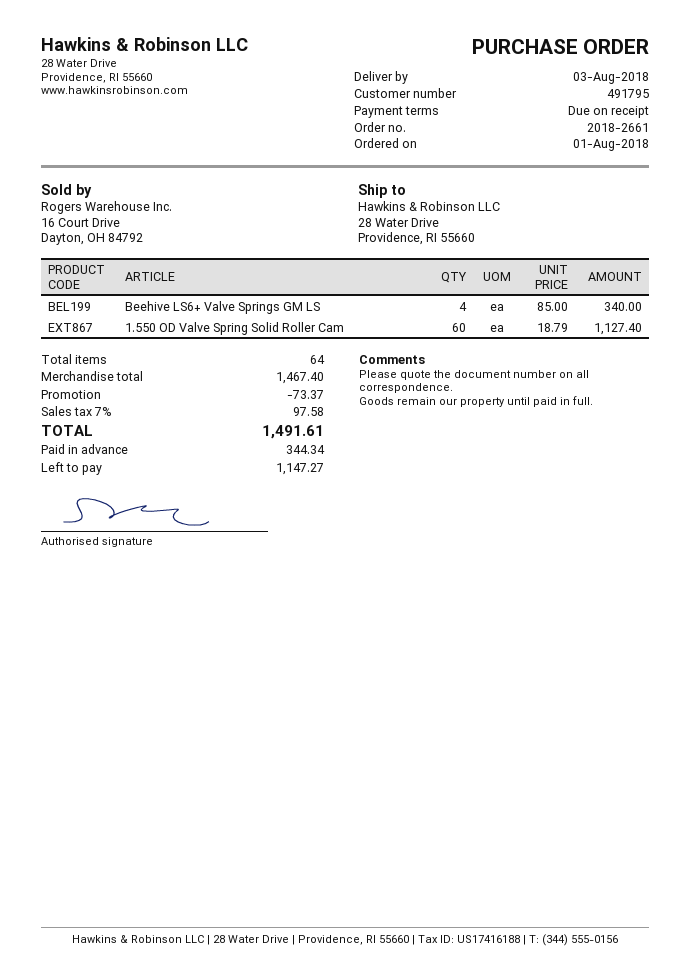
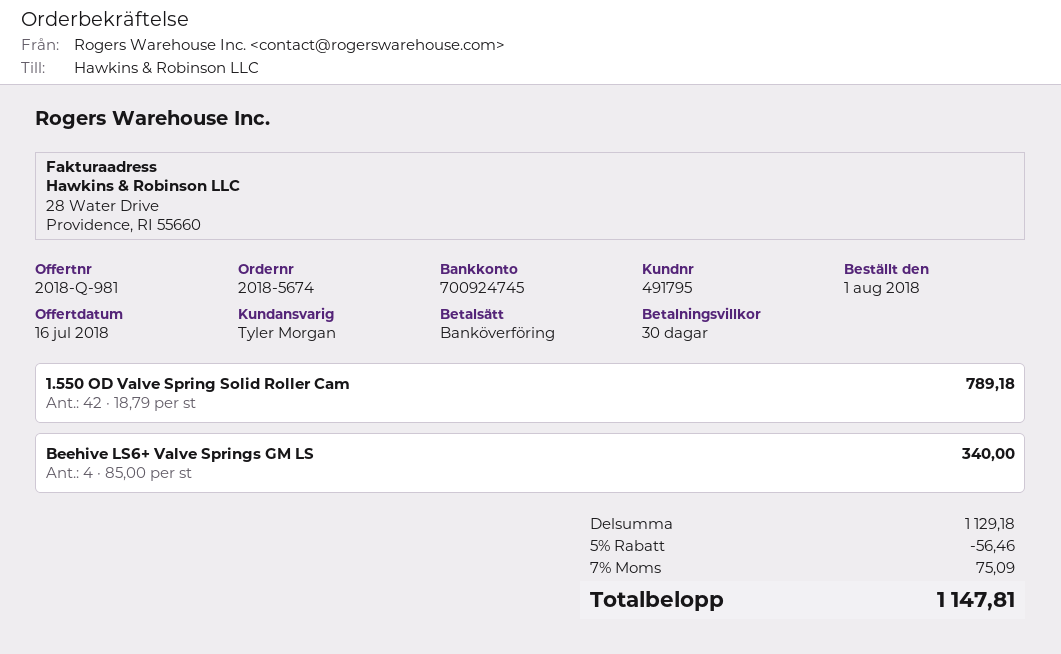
order number: 2018-2661 -> 2018-5674
payment terms: on receipt -> 30 days
1.550 OD Valve Spring Solid Roller Cam: 60 x 18.79 = 1127.40 -> 42 x 18.79 = 789.18
subtotal: 1467.40 -> 1129.18
discount: 73.37 -> 56.46
tax: 7% = 97.58 -> 7% = 75.09
total: 1491.61 -> 1147.81

